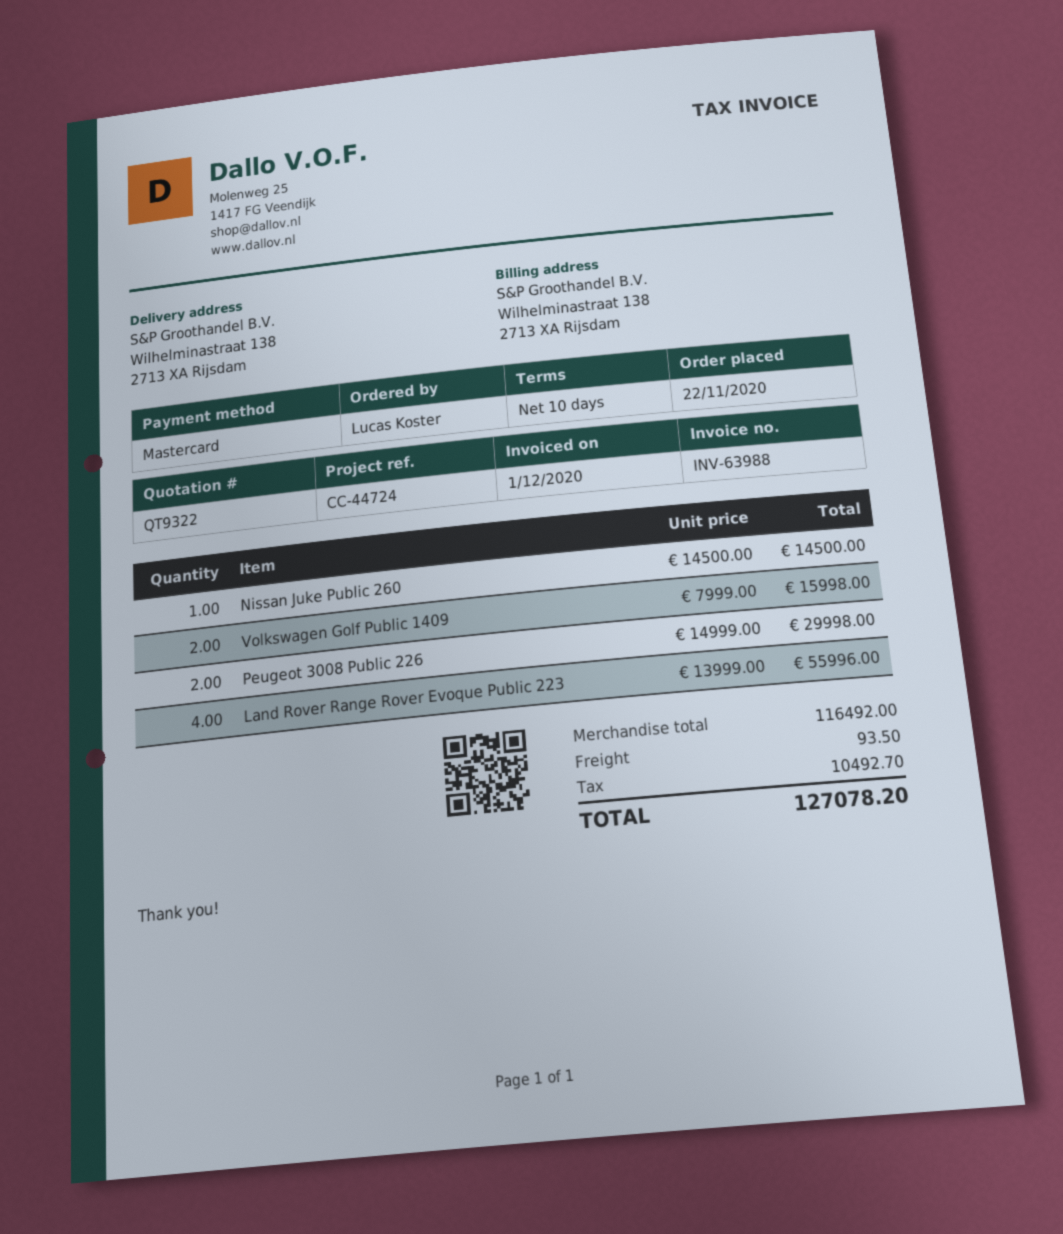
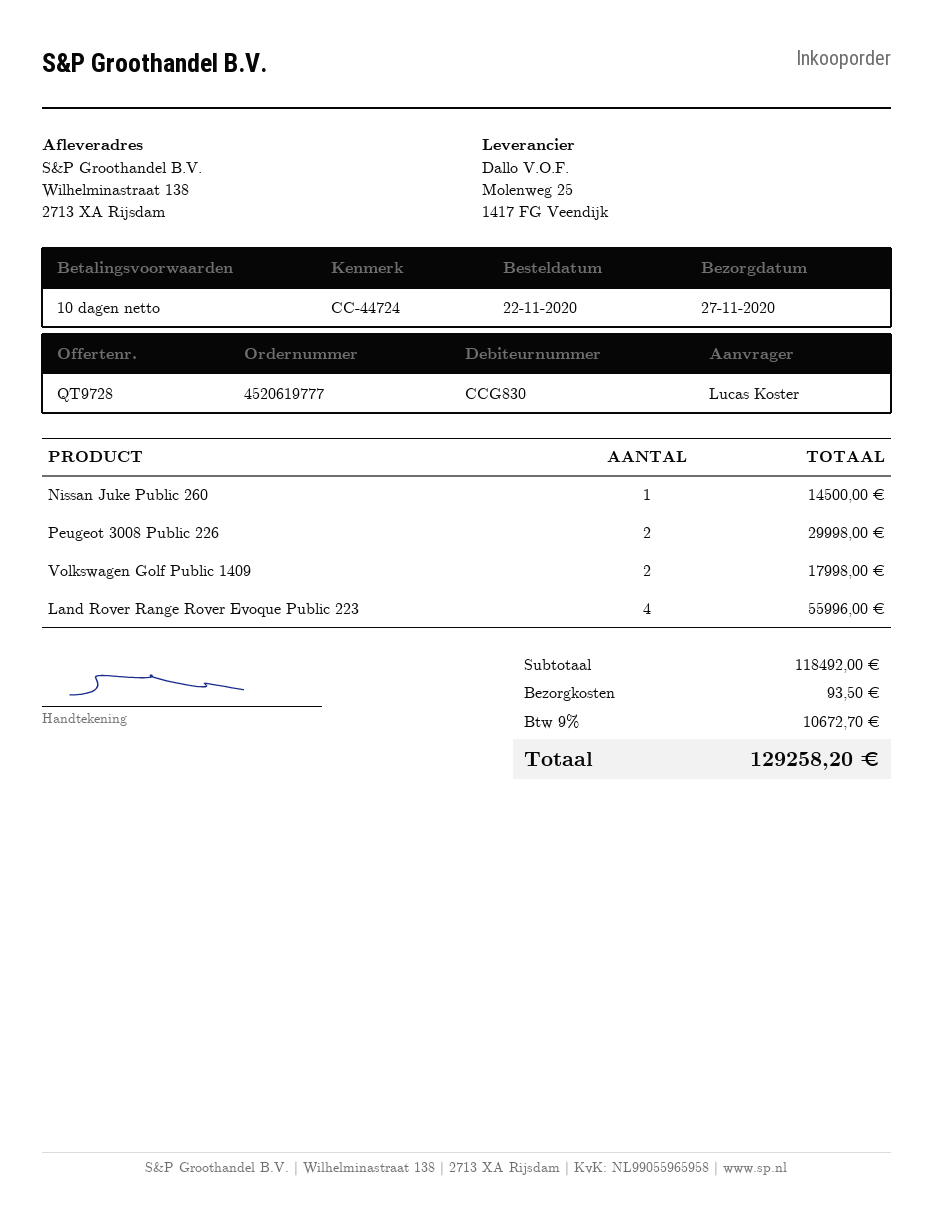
quote number: QT9322 -> QT9728
Volkswagen Golf Public 1409: 2 for 15998.00 -> 2 for 17998.00
subtotal: 116492.00 -> 118492.00
tax: 10492.70 -> 10672.70
total: 127078.20 -> 129258.20

